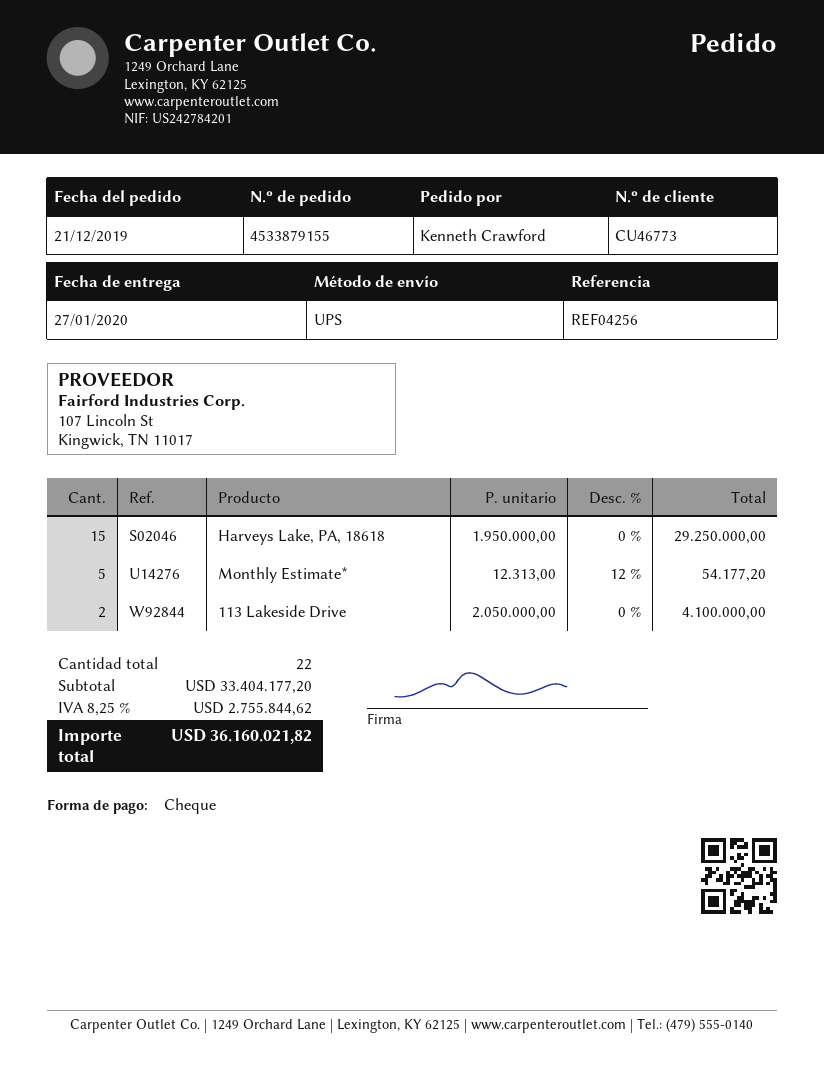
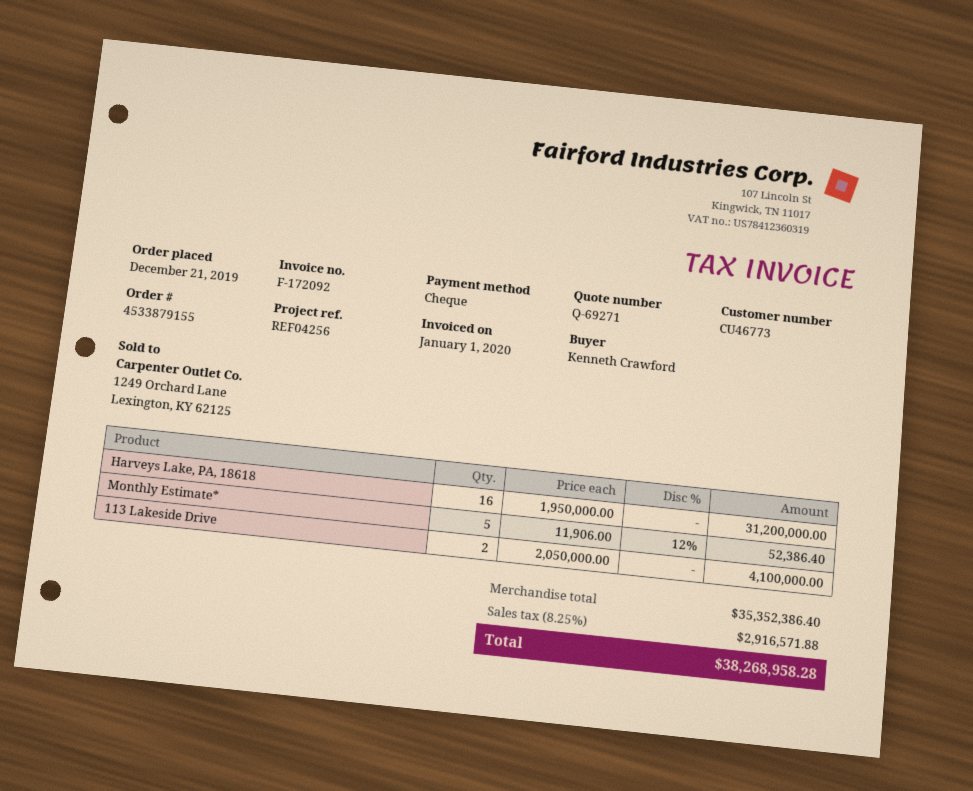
Harveys Lake, PA, 18618: 15 x 1950000.00 = 29250000.00 -> 16 x 1950000.00 = 31200000.00
Monthly Estimate*: 5 x 12313.00 - 12% = 54177.20 -> 5 x 11906.00 - 12% = 52386.40
subtotal: 33404177.20 -> 35352386.40
tax: 8.25% = 2755844.62 -> 8.25% = 2916571.88
total: 36160021.82 -> 38268958.28

